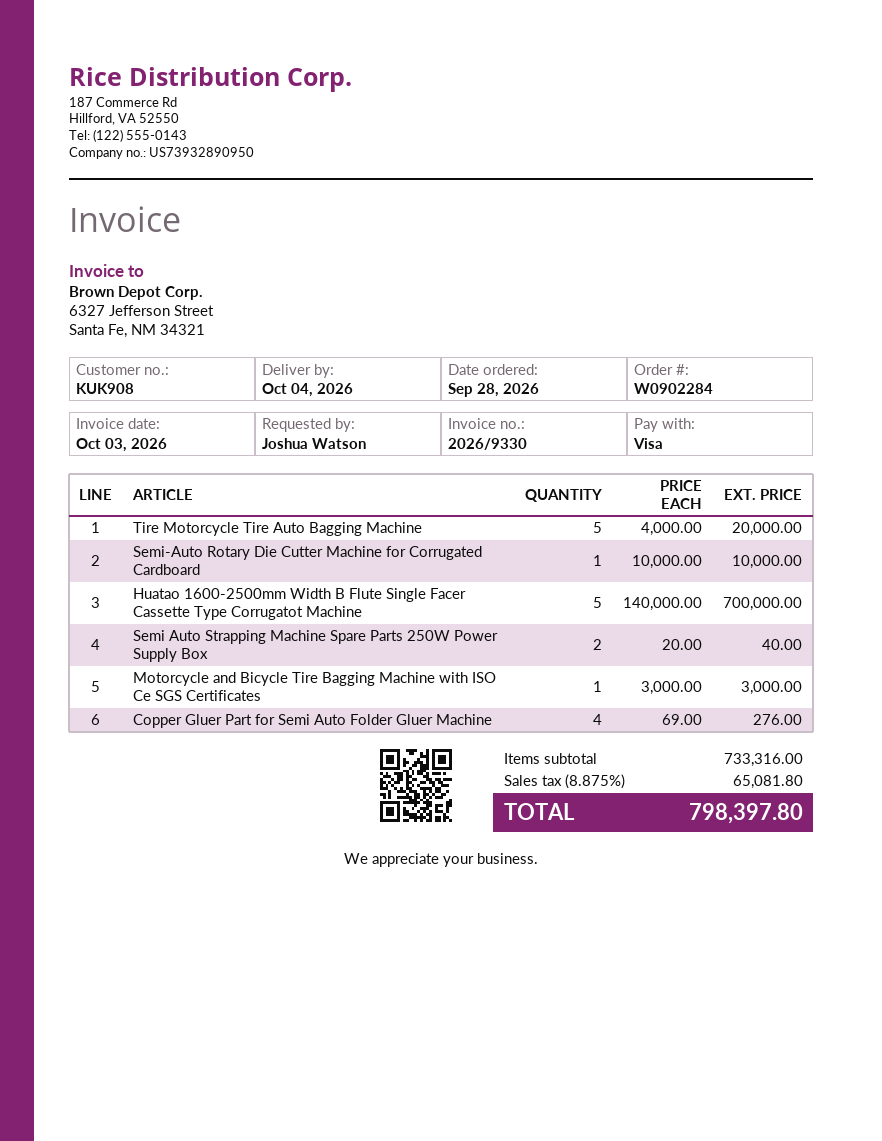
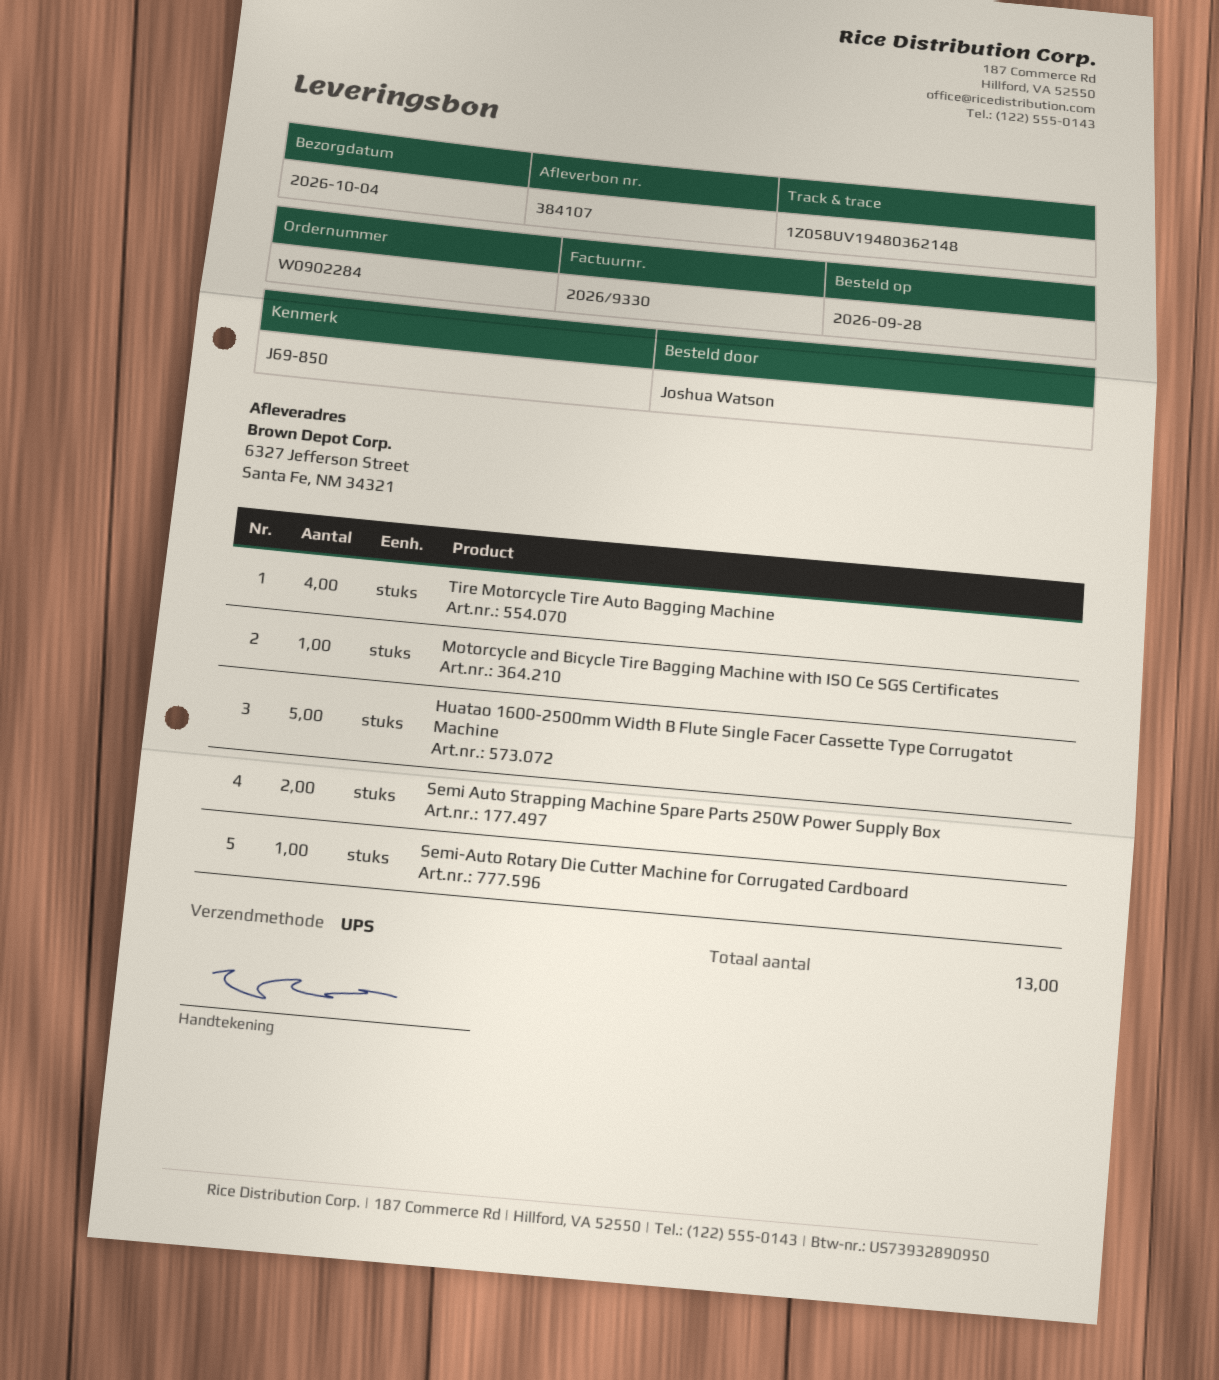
Tire Motorcycle Tire Auto Bagging Machine: 5 -> 4
Copper Gluer Part for Semi Auto Folder Gluer Machine: 4 -> none

